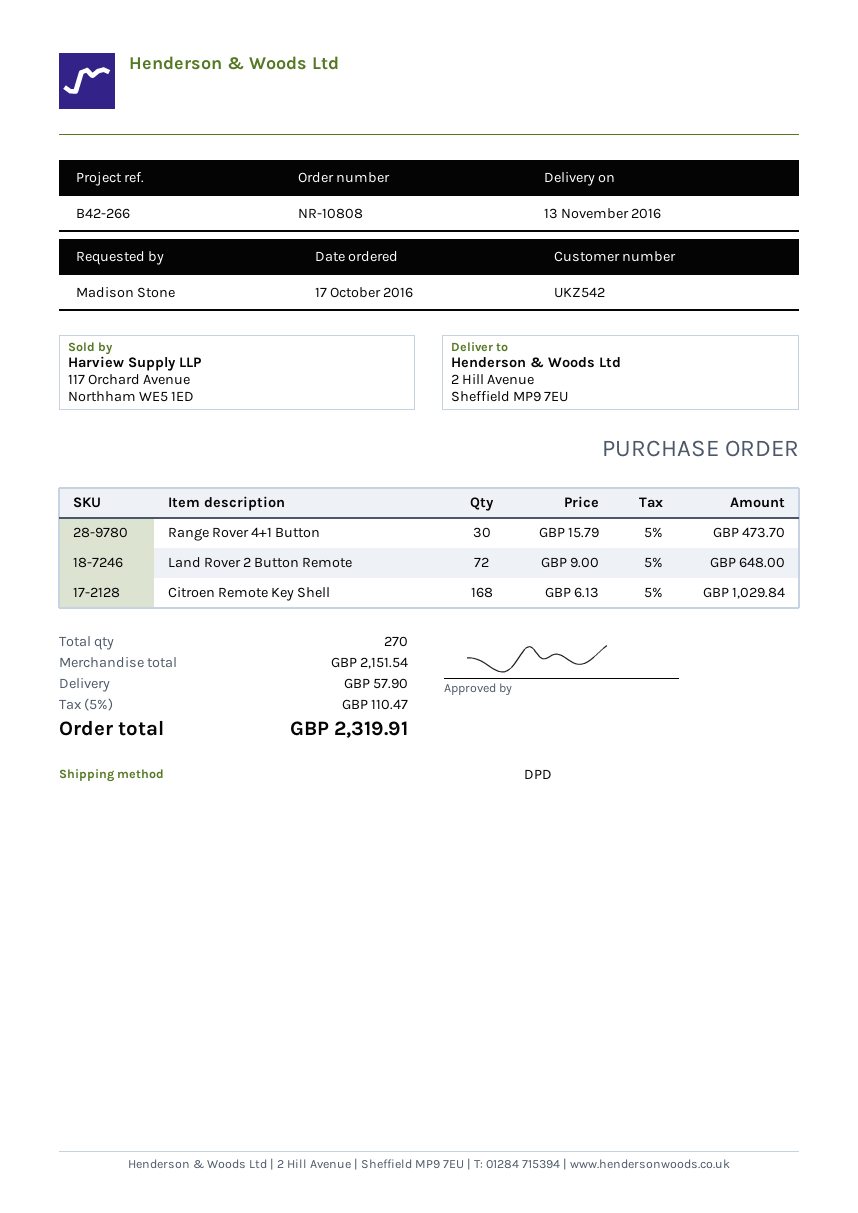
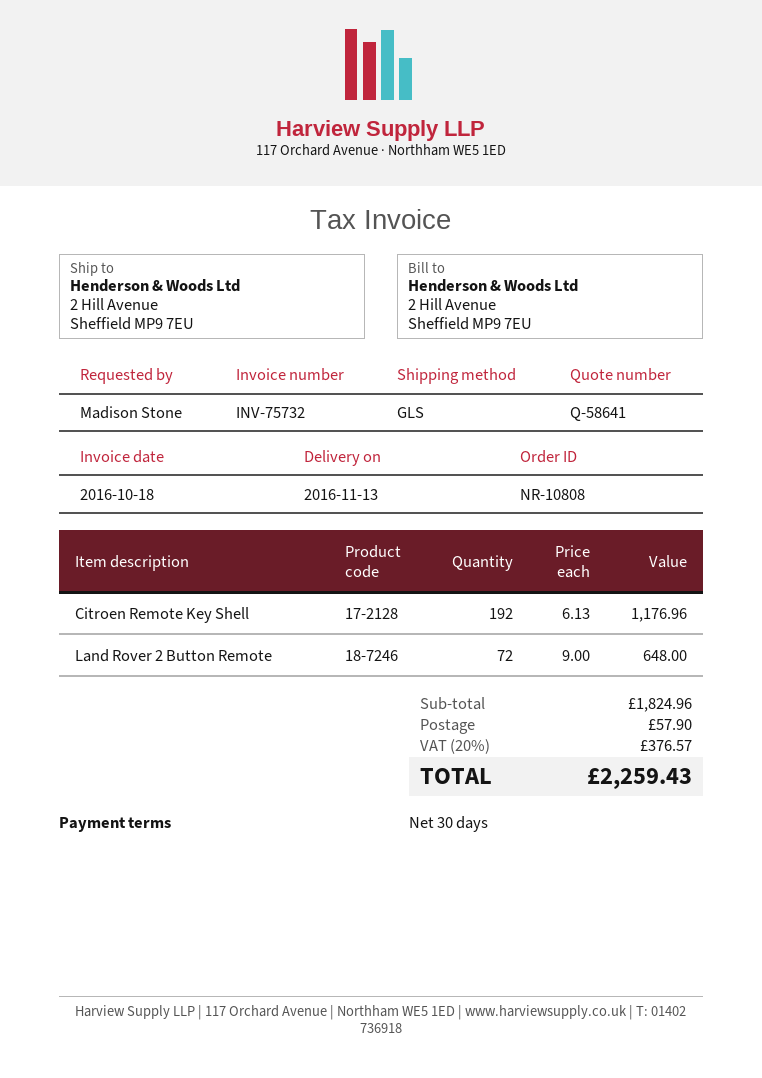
shipping method: DPD -> GLS
Range Rover 4+1 Button: 30 x 15.79 = 473.70 -> none
Citroen Remote Key Shell: 168 x 6.13 = 1029.84 -> 192 x 6.13 = 1176.96
subtotal: 2151.54 -> 1824.96
tax: 5% = 110.47 -> 20% = 376.57
total: 2319.91 -> 2259.43

